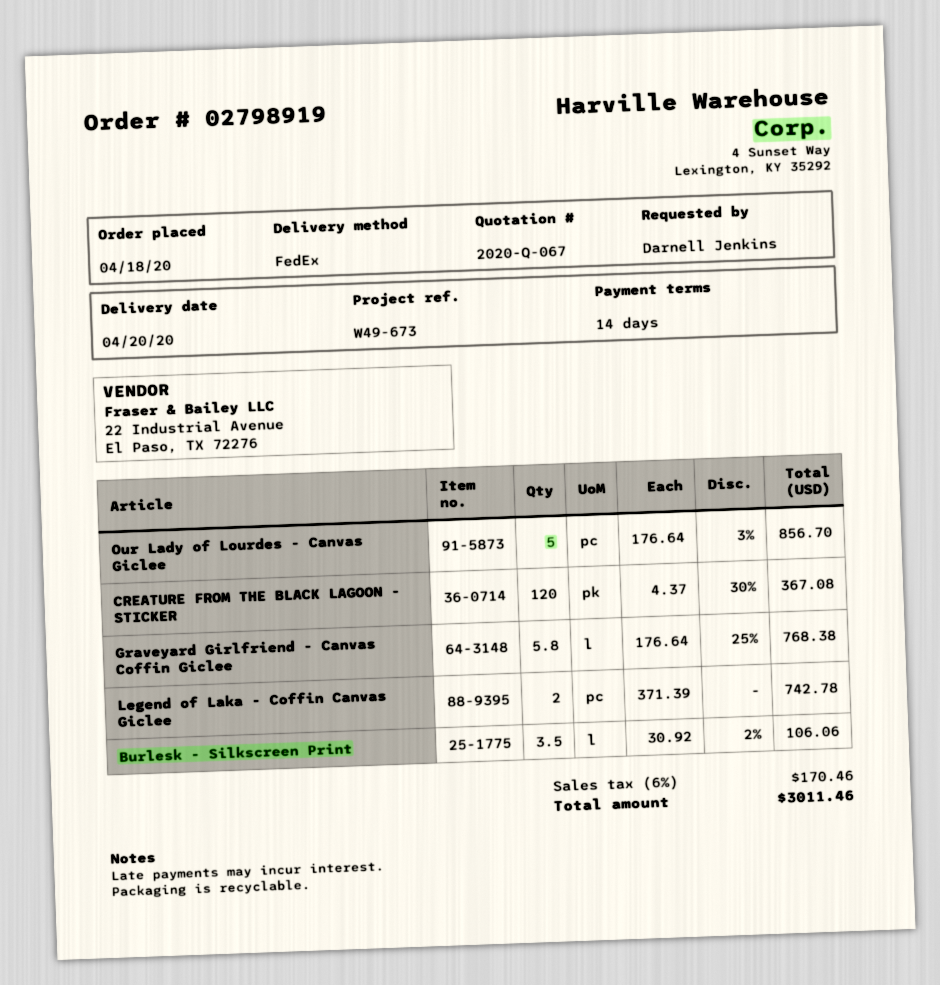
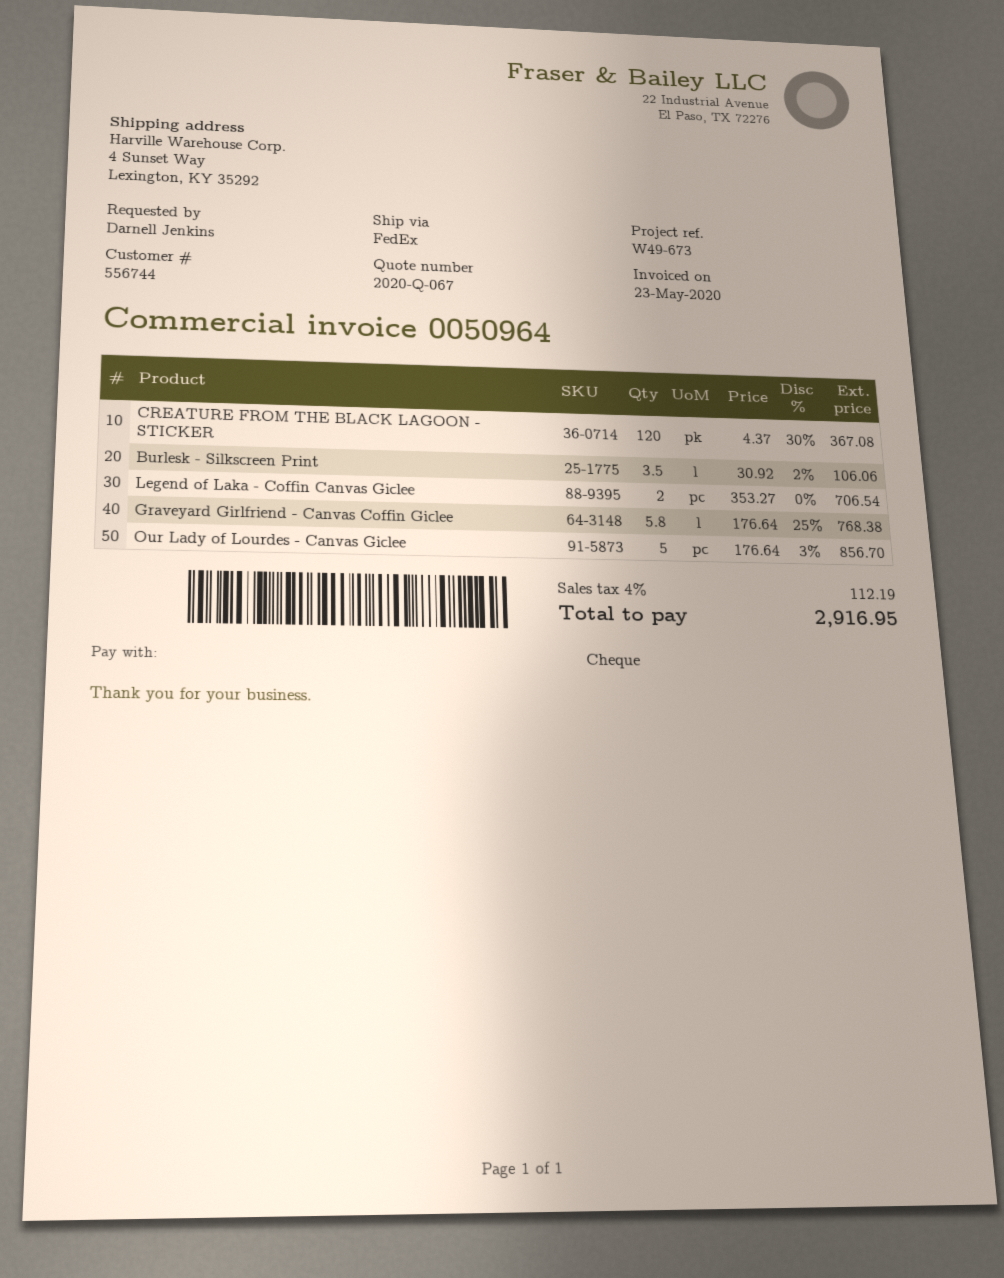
Legend of Laka - Coffin Canvas Giclee: 2 x 371.39 = 742.78 -> 2 x 353.27 = 706.54
tax: 6% = 170.46 -> 4% = 112.19
total: 3011.46 -> 2916.95

